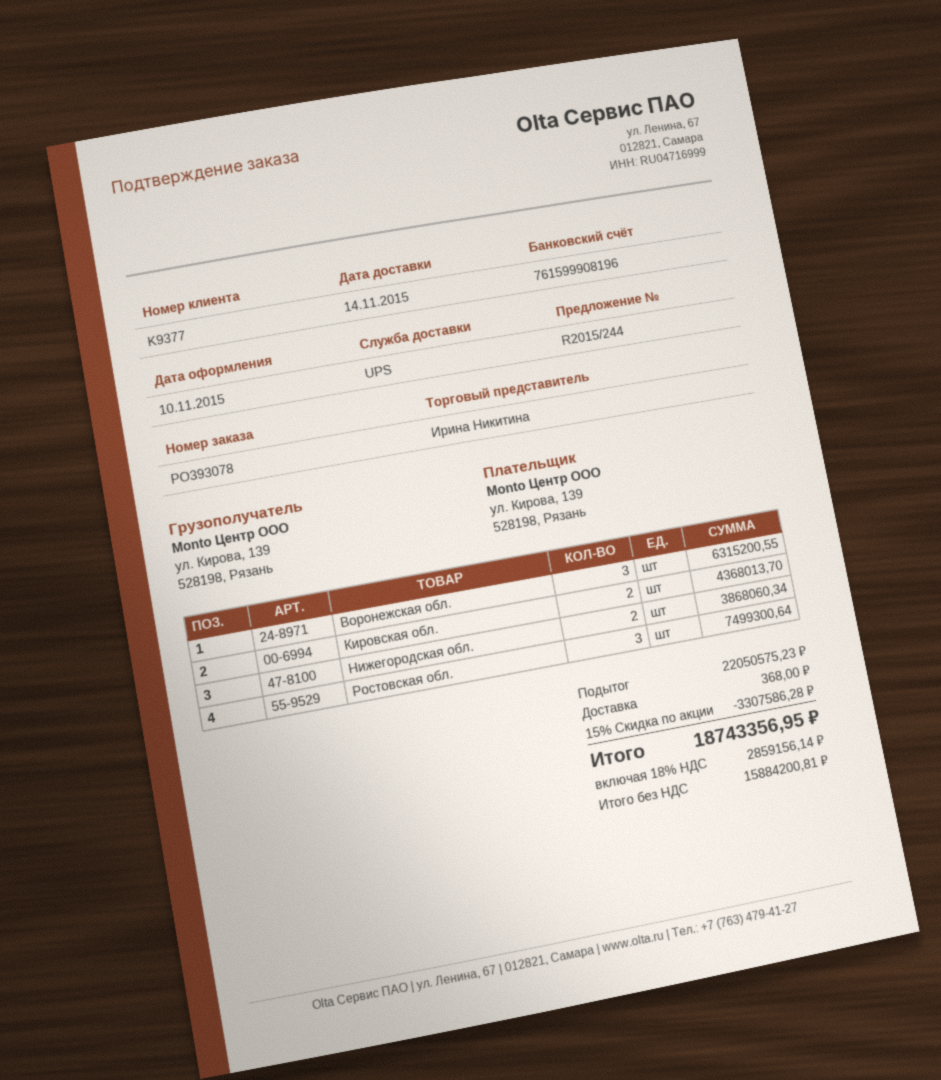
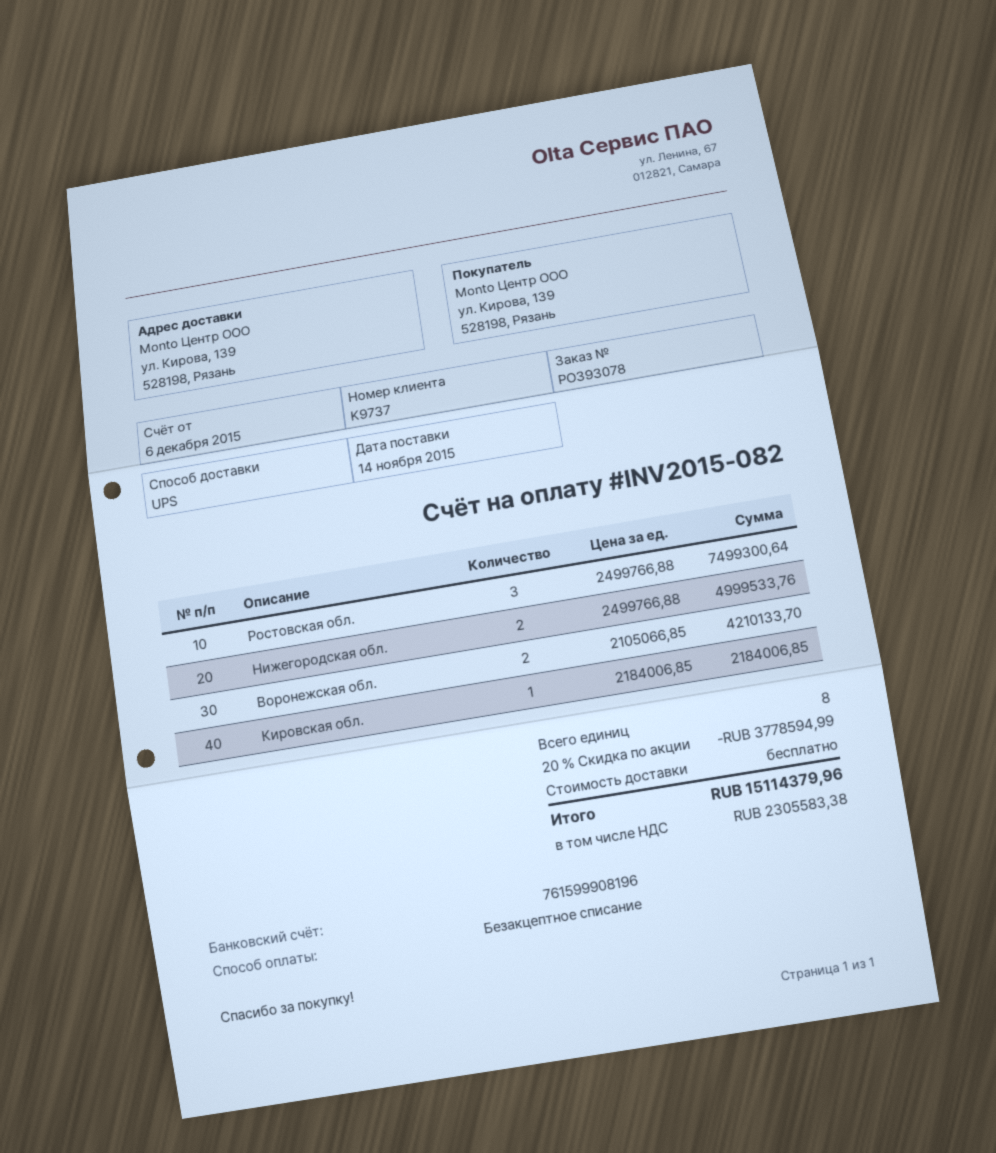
customer number: K9377 -> K9737
Воронежская обл.: 3 for 6315200.55 -> 2 for 4210133.70
Кировская обл.: 2 for 4368013.70 -> 1 for 2184006.85
Нижегородская обл.: 2 for 3868060.34 -> 2 for 4999533.76
discount: 15% = 3307586.28 -> 20% = 3778594.99
shipping: 368.00 -> 0.00
tax: 2859156.14 -> 2305583.38
total: 18743356.95 -> 15114379.96

